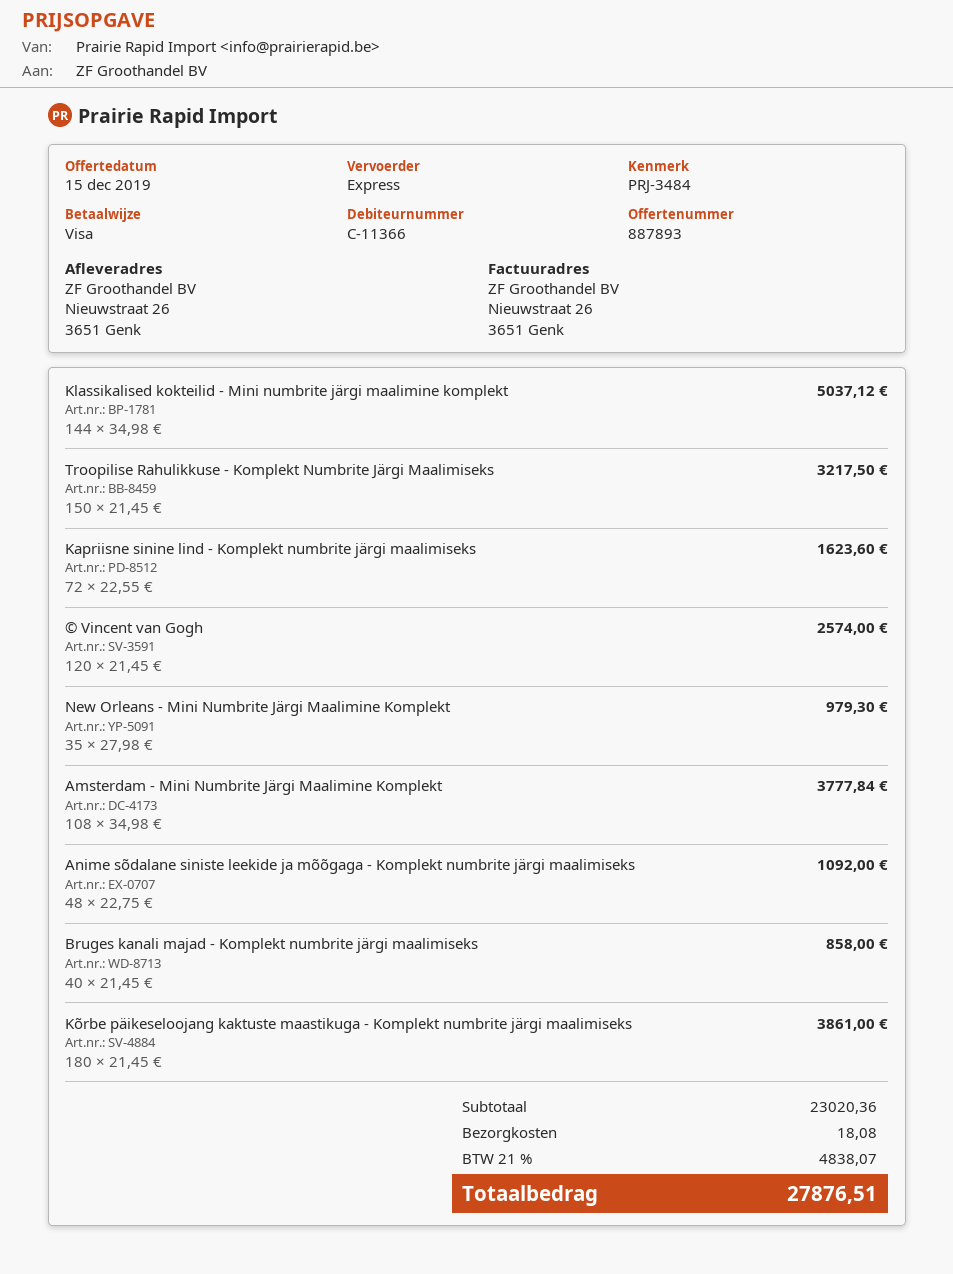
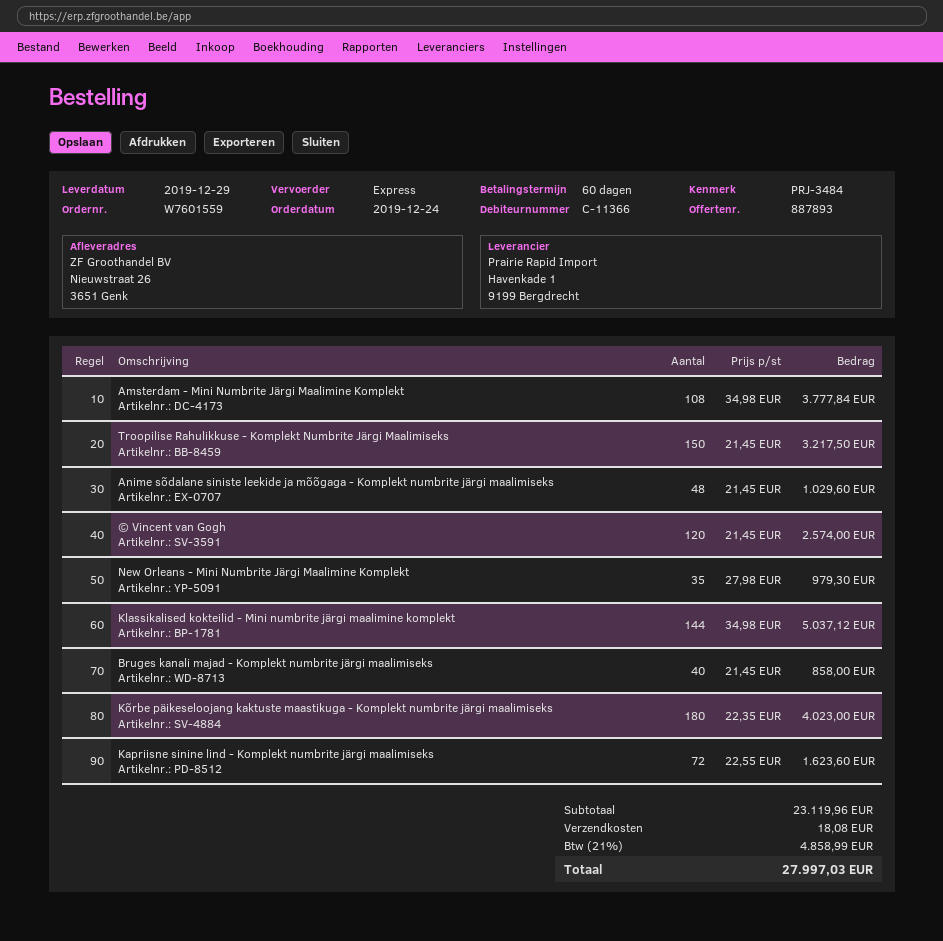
Anime sõdalane siniste leekide ja mõõgaga - Komplekt numbrite järgi maalimiseks: 48 x 22.75 = 1092.00 -> 48 x 21.45 = 1029.60
Kõrbe päikeseloojang kaktuste maastikuga - Komplekt numbrite järgi maalimiseks: 180 x 21.45 = 3861.00 -> 180 x 22.35 = 4023.00
subtotal: 23020.36 -> 23119.96
tax: 21% = 4838.07 -> 21% = 4858.99
total: 27876.51 -> 27997.03

